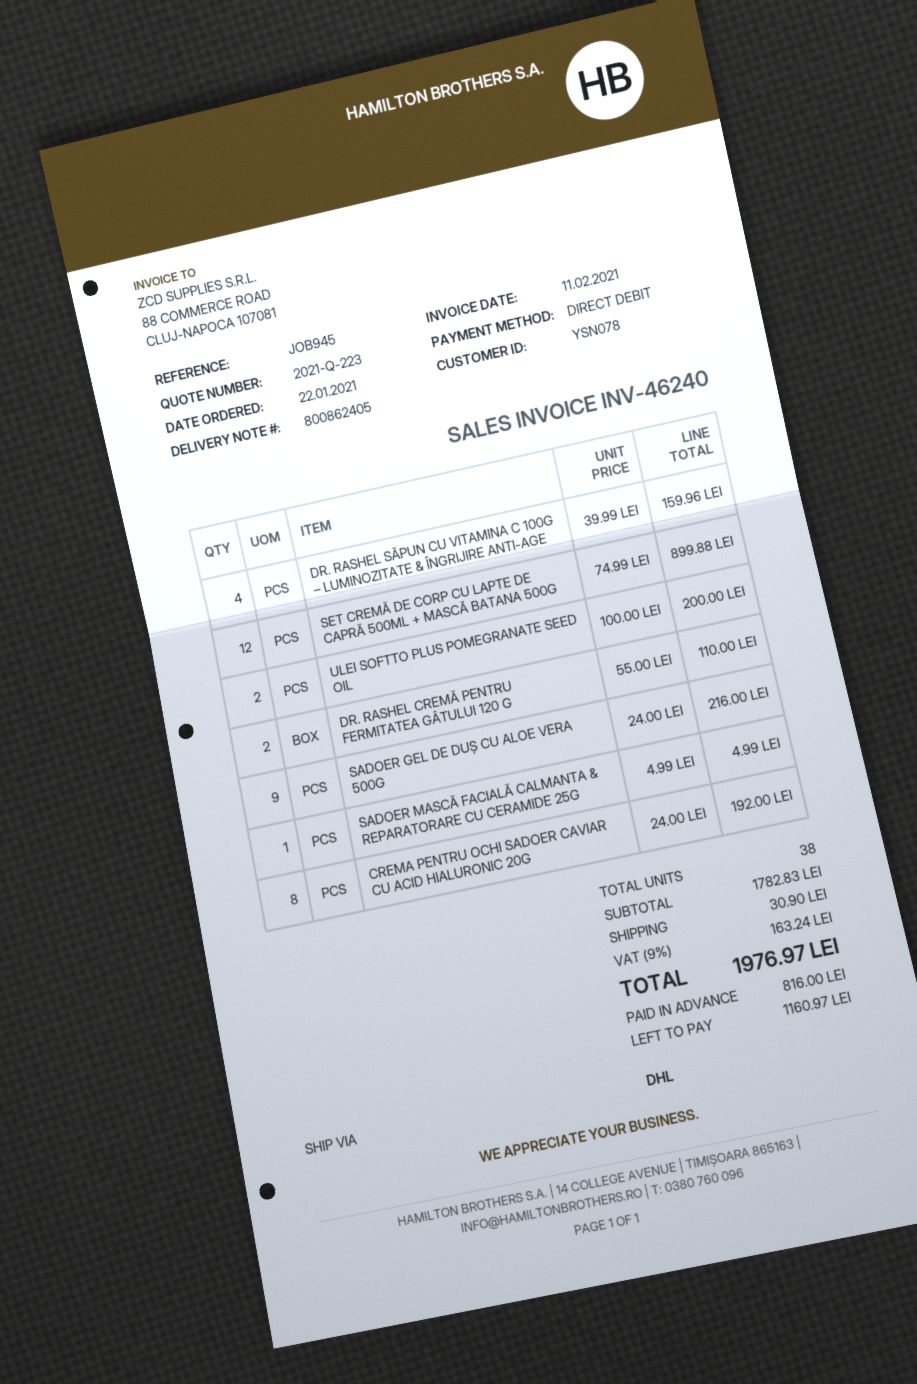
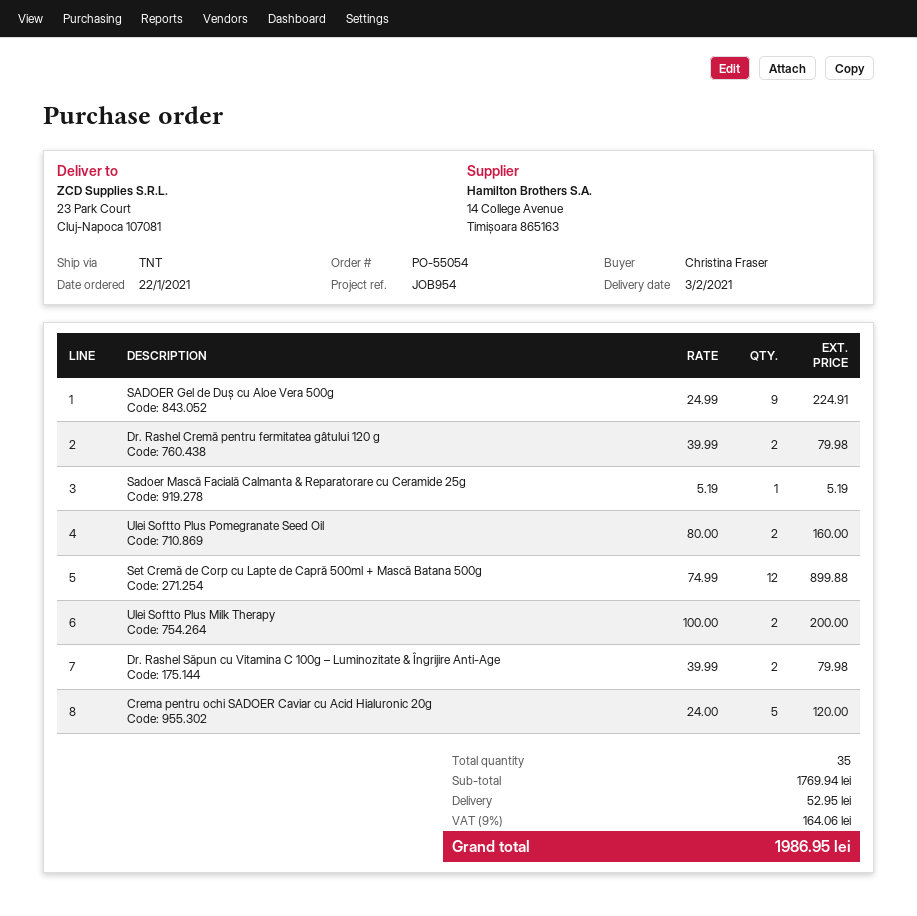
reference: JOB945 -> JOB954
shipping method: DHL -> TNT
DR. RASHEL SĂPUN CU VITAMINA C 100G – LUMINOZITATE & ÎNGRIJIRE ANTI-AGE: 4 x 39.99 = 159.96 -> 2 x 39.99 = 79.98
ULEI SOFTTO PLUS POMEGRANATE SEED OIL: 2 x 100.00 = 200.00 -> 2 x 80.00 = 160.00
DR. RASHEL CREMĂ PENTRU FERMITATEA GÂTULUI 120 G: 2 x 55.00 = 110.00 -> 2 x 39.99 = 79.98
SADOER GEL DE DUȘ CU ALOE VERA 500G: 9 x 24.00 = 216.00 -> 9 x 24.99 = 224.91
SADOER MASCĂ FACIALĂ CALMANTA & REPARATORARE CU CERAMIDE 25G: 1 x 4.99 = 4.99 -> 1 x 5.19 = 5.19
CREMA PENTRU OCHI SADOER CAVIAR CU ACID HIALURONIC 20G: 8 x 24.00 = 192.00 -> 5 x 24.00 = 120.00
Ulei Softto Plus Milk Therapy: none -> 2 x 100.00 = 200.00
total quantity: 38 -> 35
subtotal: 1782.83 -> 1769.94
shipping: 30.90 -> 52.95
tax: 9% = 163.24 -> 9% = 164.06
total: 1976.97 -> 1986.95

